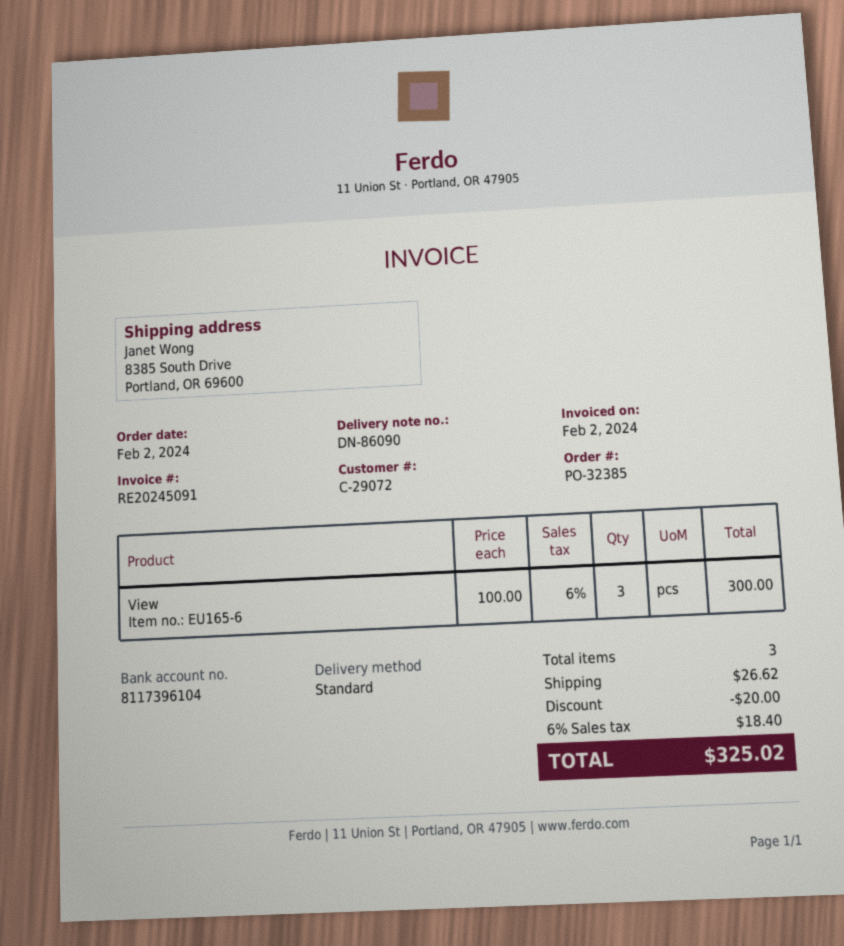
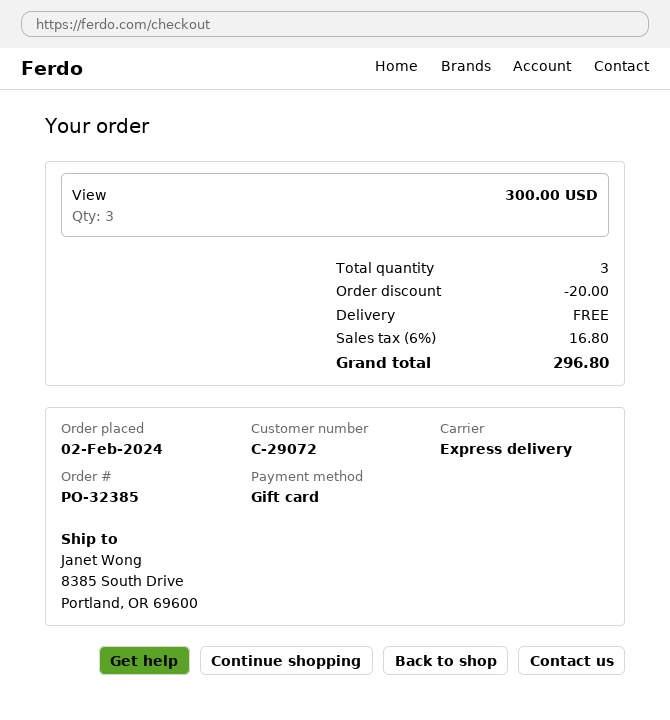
shipping method: standard -> express
shipping: 26.62 -> 0.00
tax: 6% = 18.40 -> 6% = 16.80
total: 325.02 -> 296.80

